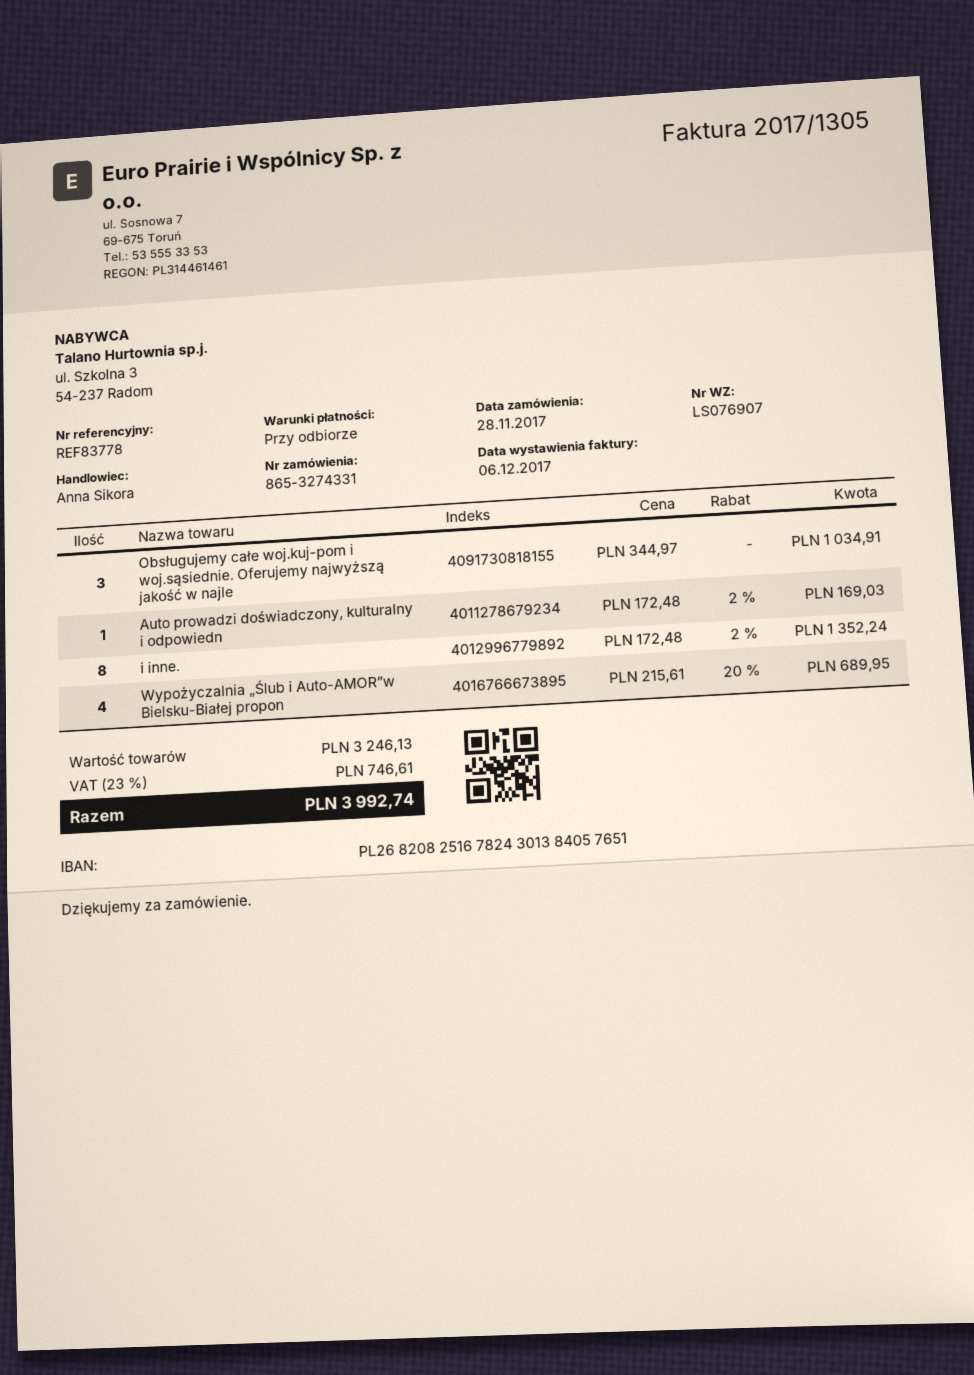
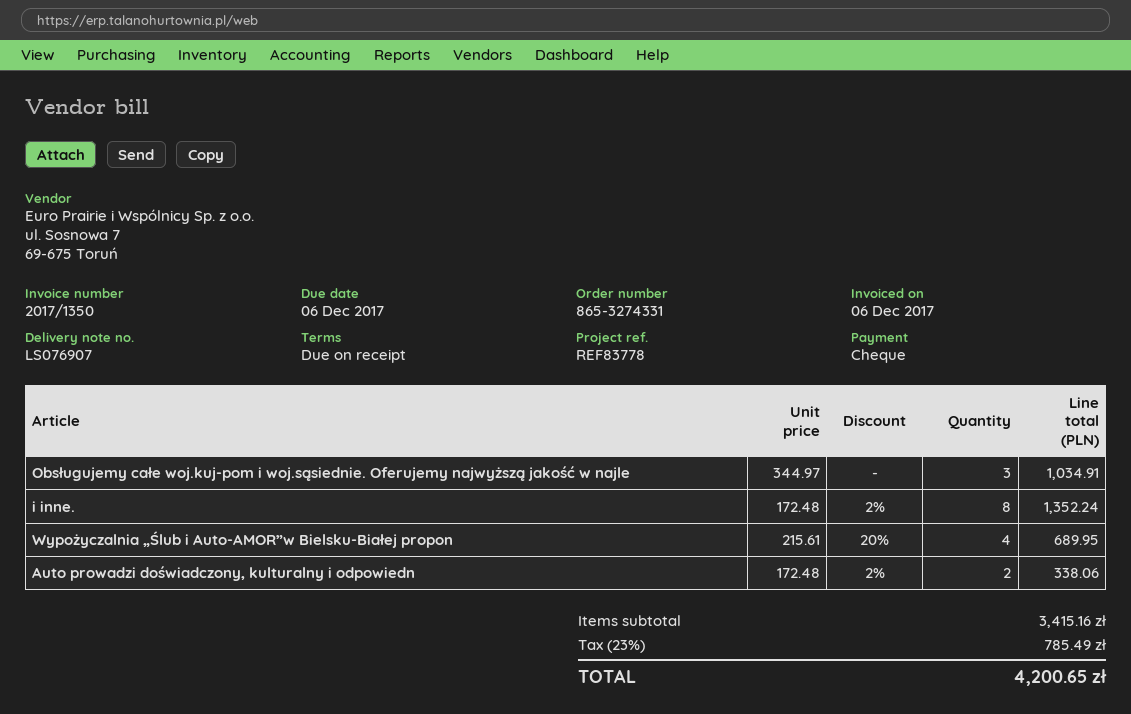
invoice number: 2017/1305 -> 2017/1350
Auto prowadzi doświadczony, kulturalny i odpowiedn: 1 x 172.48 - 2% = 169.03 -> 2 x 172.48 - 2% = 338.06
subtotal: 3246.13 -> 3415.16
tax: 23% = 746.61 -> 23% = 785.49
total: 3992.74 -> 4200.65

